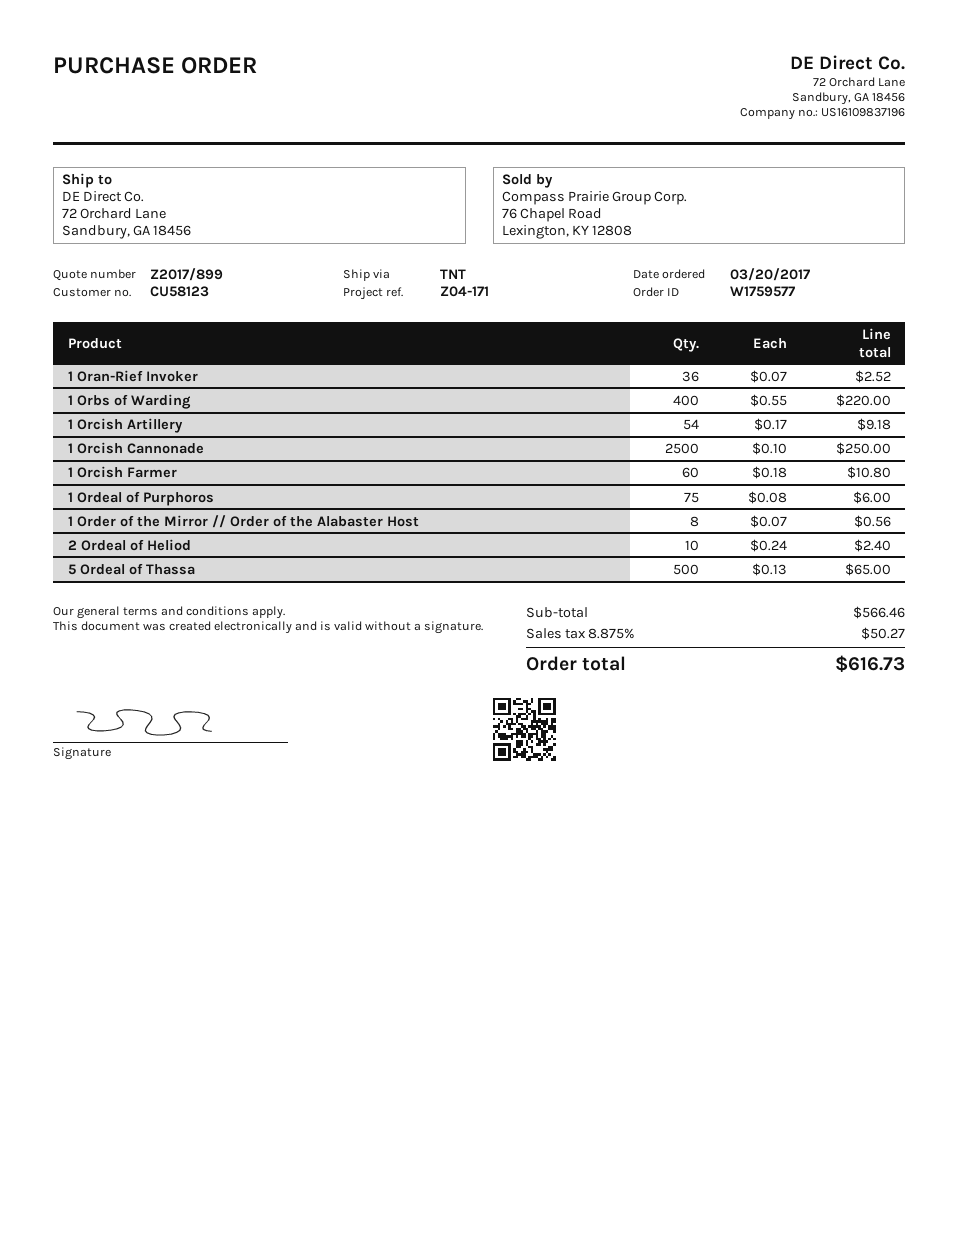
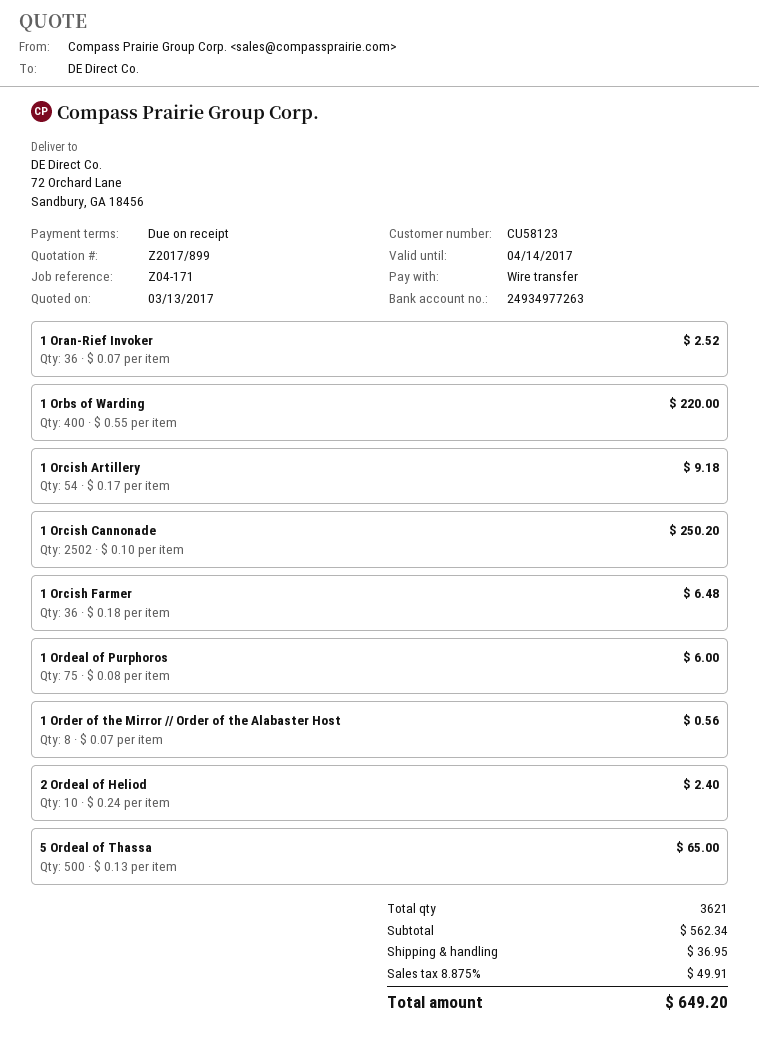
1 Orcish Cannonade: 2500 x 0.10 = 250.00 -> 2502 x 0.10 = 250.20
1 Orcish Farmer: 60 x 0.18 = 10.80 -> 36 x 0.18 = 6.48
subtotal: 566.46 -> 562.34
shipping: none -> 36.95
tax: 8.875% = 50.27 -> 8.875% = 49.91
total: 616.73 -> 649.20

